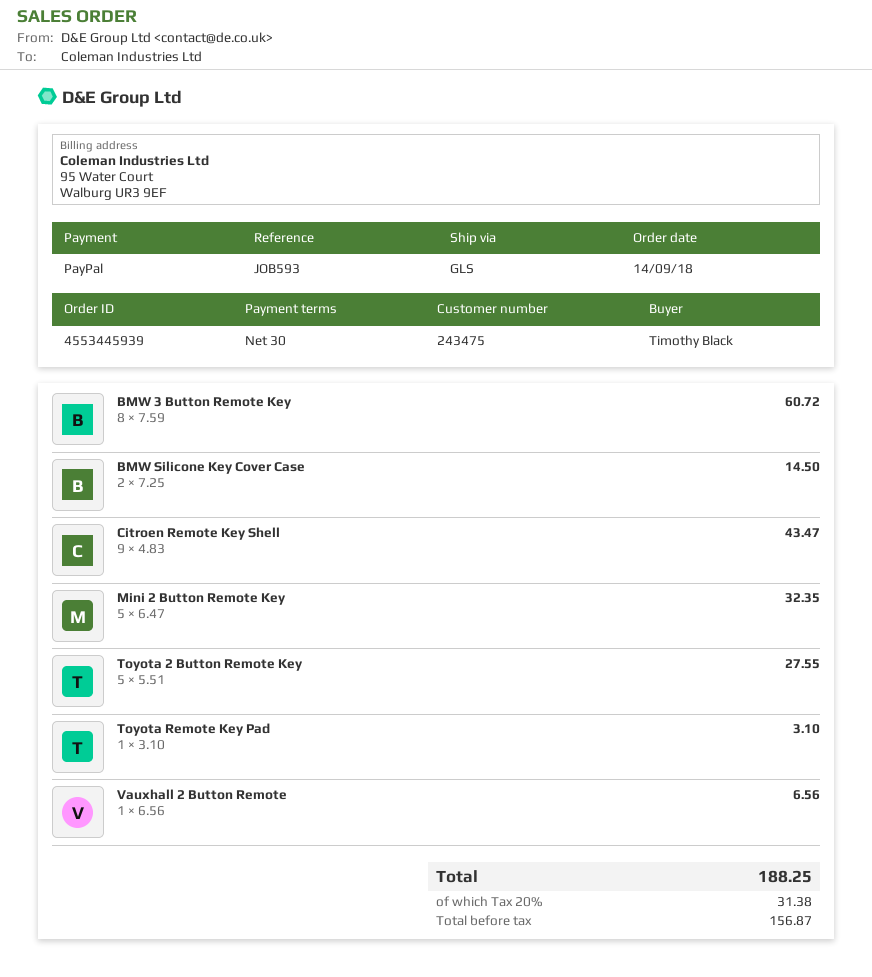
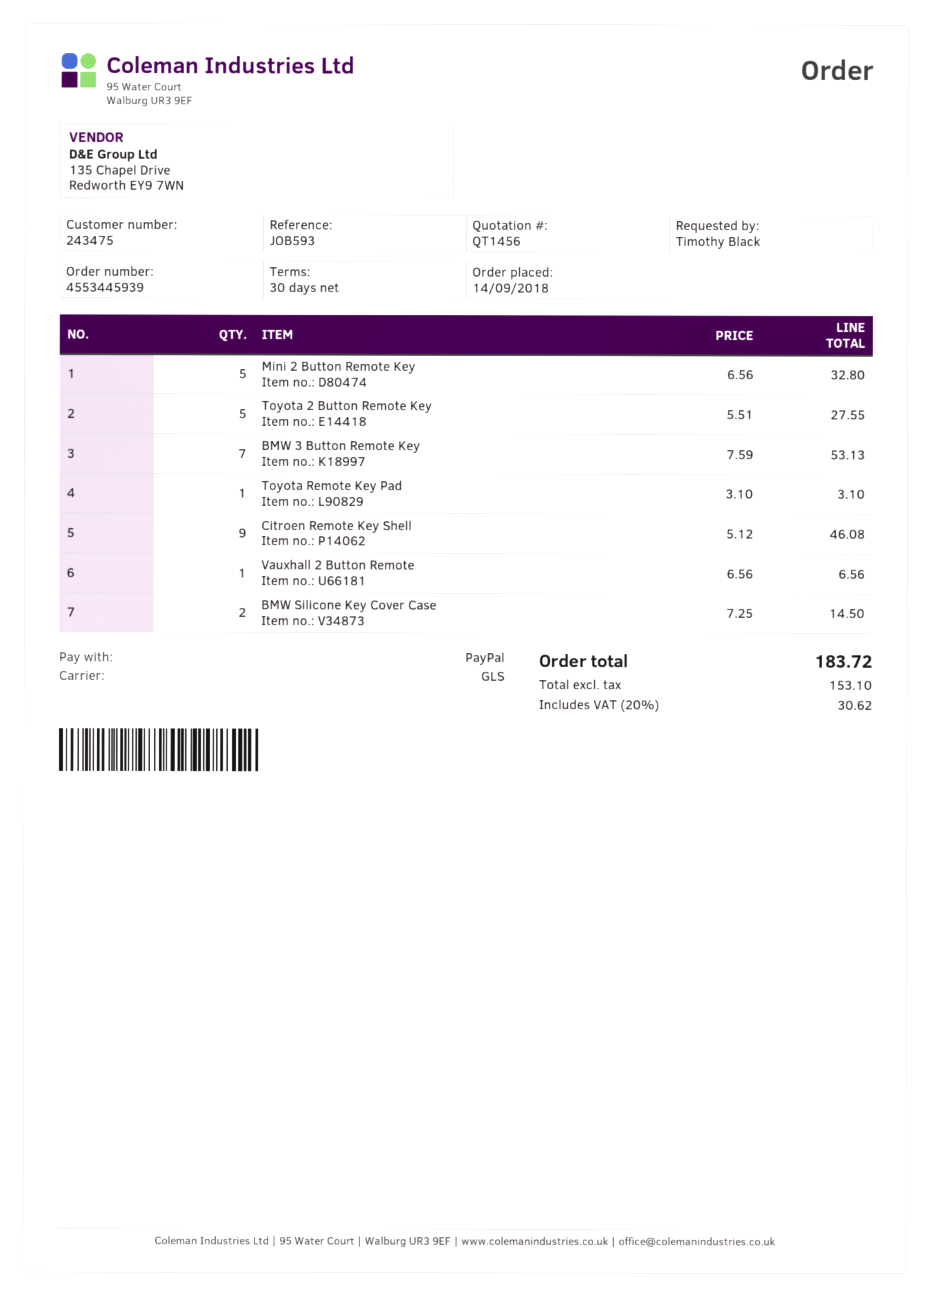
BMW 3 Button Remote Key: 8 x 7.59 = 60.72 -> 7 x 7.59 = 53.13
Citroen Remote Key Shell: 9 x 4.83 = 43.47 -> 9 x 5.12 = 46.08
Mini 2 Button Remote Key: 5 x 6.47 = 32.35 -> 5 x 6.56 = 32.80
net: 156.87 -> 153.10
tax: 20% = 31.38 -> 20% = 30.62
total: 188.25 -> 183.72

